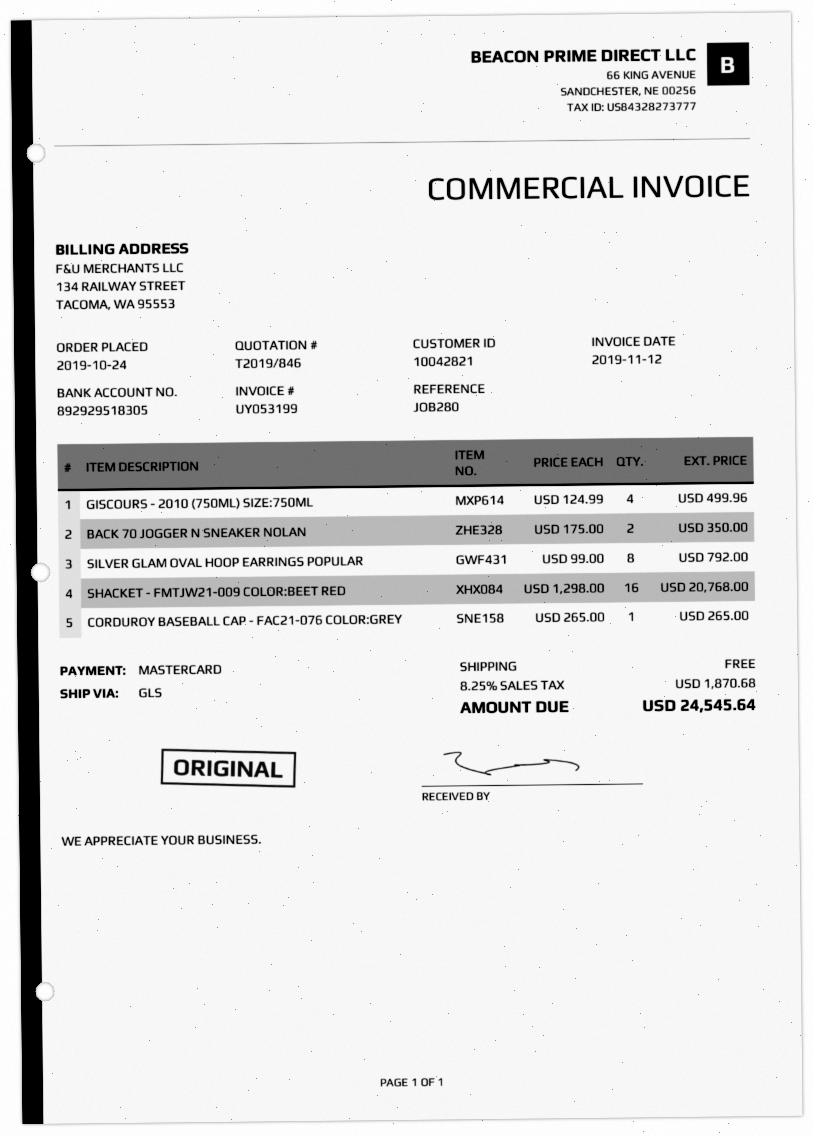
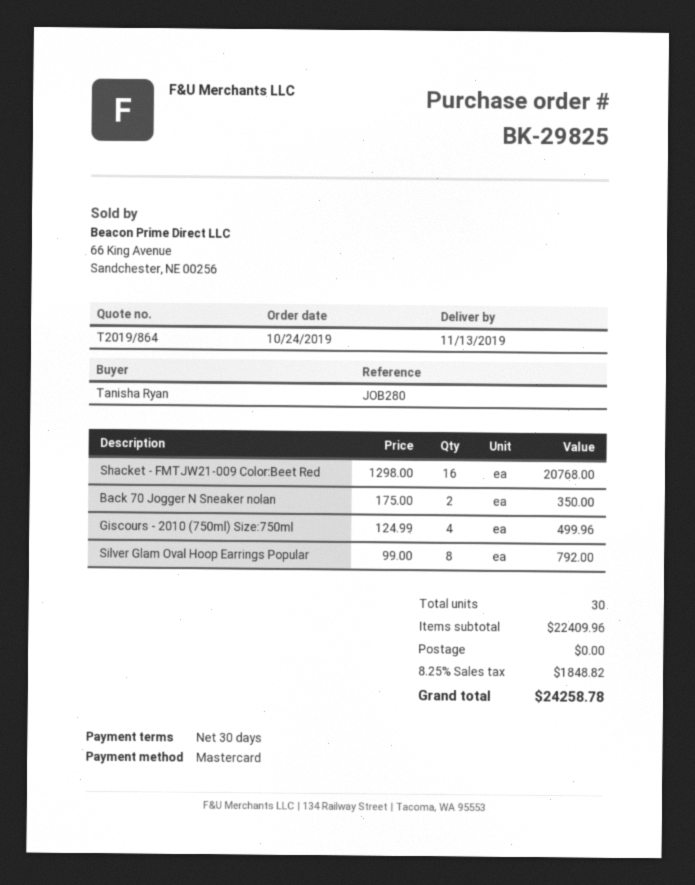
quote number: T2019/846 -> T2019/864
CORDUROY BASEBALL CAP - FAC21-076 COLOR:GREY: 1 x 265.00 = 265.00 -> none
tax: 8.25% = 1870.68 -> 8.25% = 1848.82
total: 24545.64 -> 24258.78

